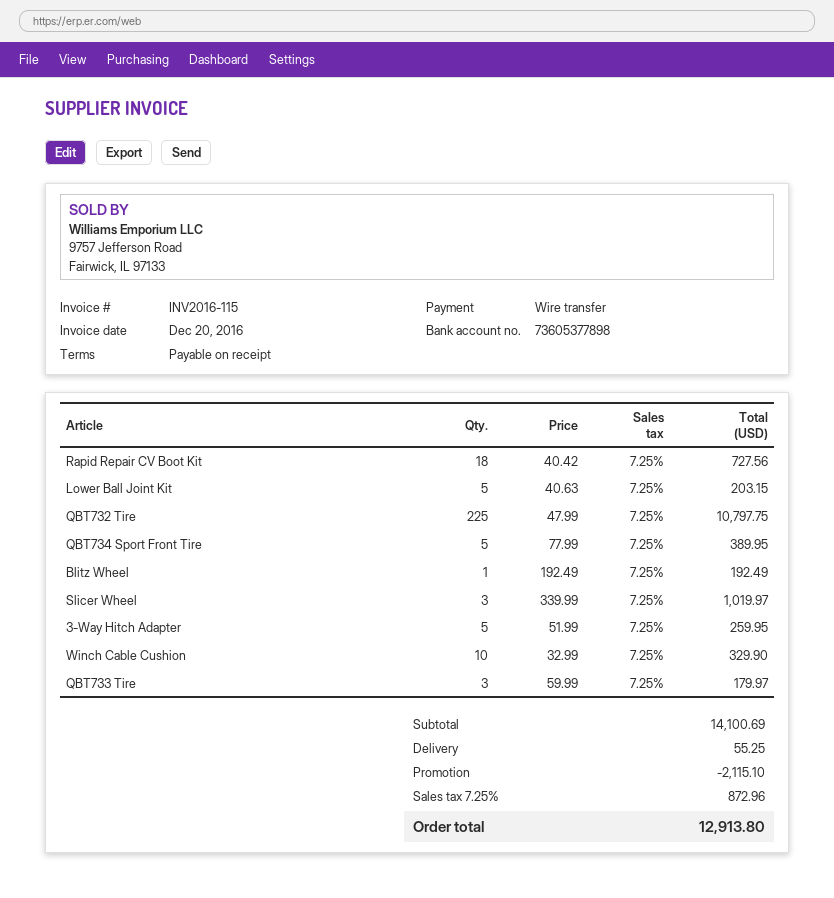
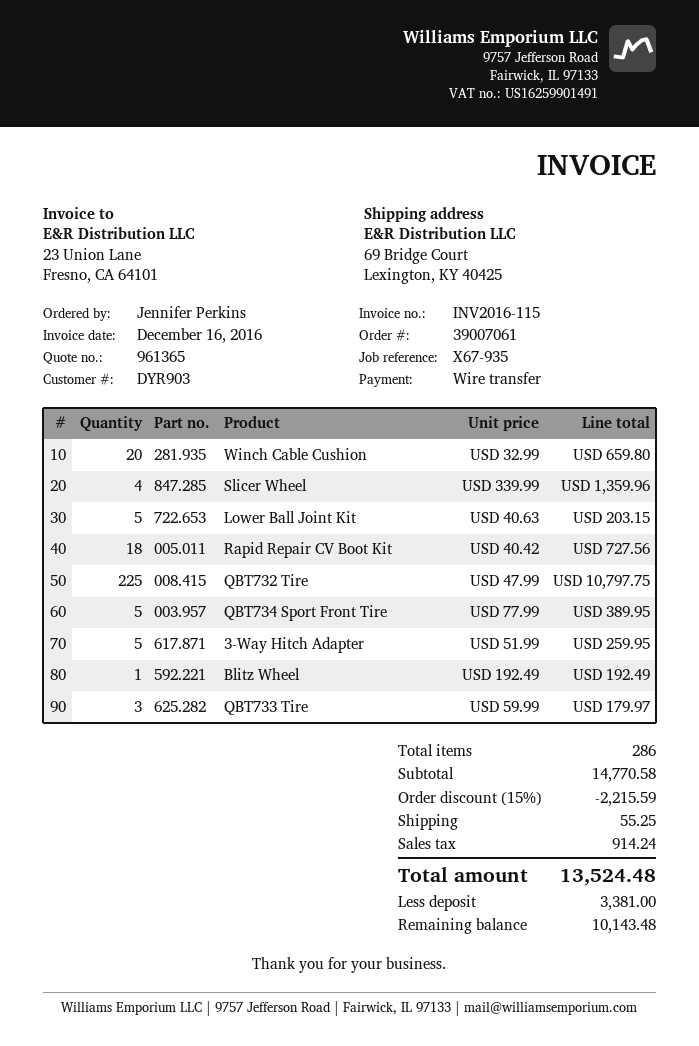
invoice date: 2016-12-20 -> 2016-12-16
Slicer Wheel: 3 x 339.99 = 1019.97 -> 4 x 339.99 = 1359.96
Winch Cable Cushion: 10 x 32.99 = 329.90 -> 20 x 32.99 = 659.80
subtotal: 14100.69 -> 14770.58
discount: 2115.10 -> 2215.59
tax: 872.96 -> 914.24
total: 12913.80 -> 13524.48

